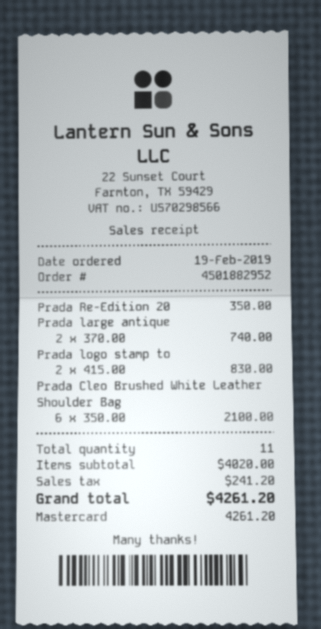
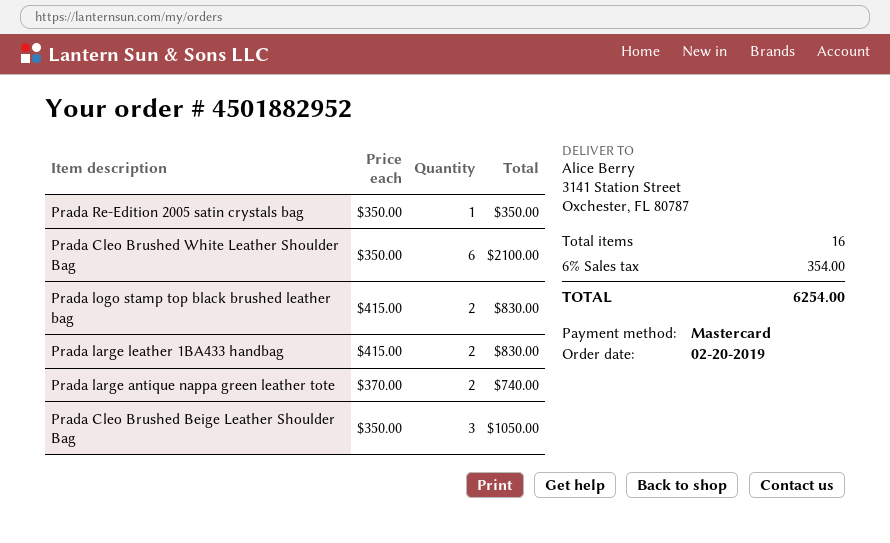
order date: 2019-02-19 -> 2019-02-20
Prada large leather 1BA433 handbag: none -> 2 x 415.00 = 830.00
Prada Cleo Brushed Beige Leather Shoulder Bag: none -> 3 x 350.00 = 1050.00
total quantity: 11 -> 16
tax: 241.20 -> 354.00
total: 4261.20 -> 6254.00

